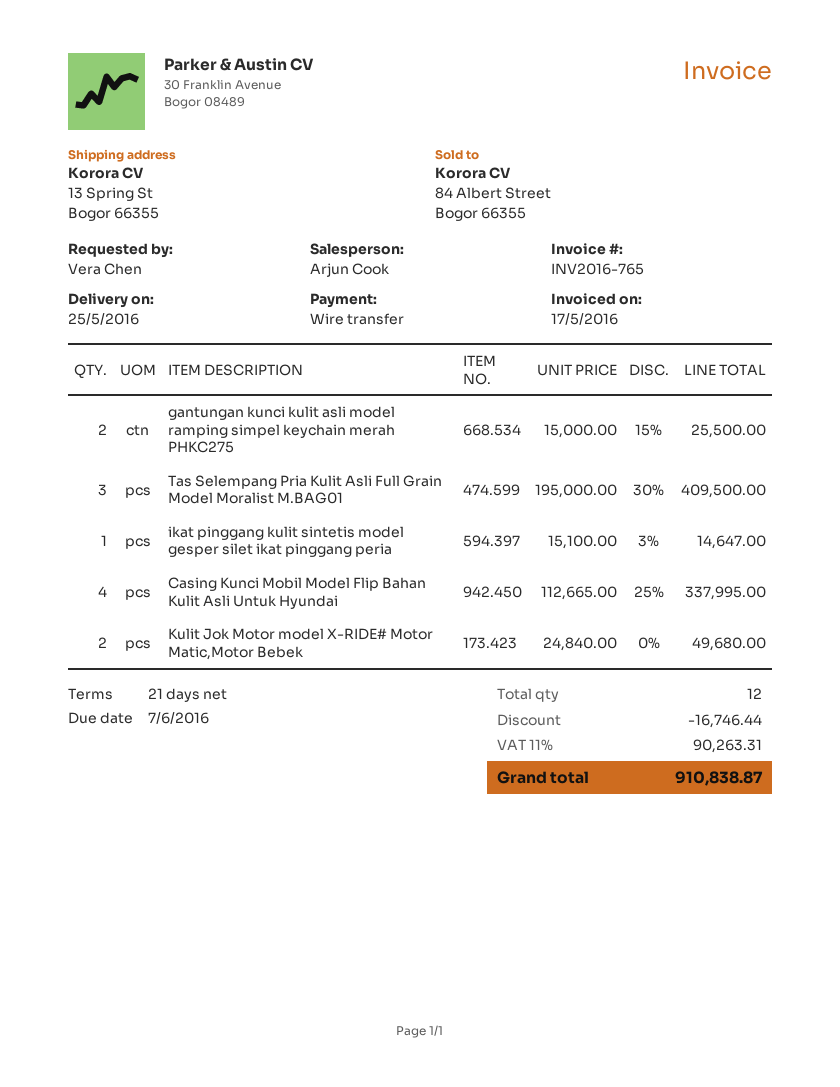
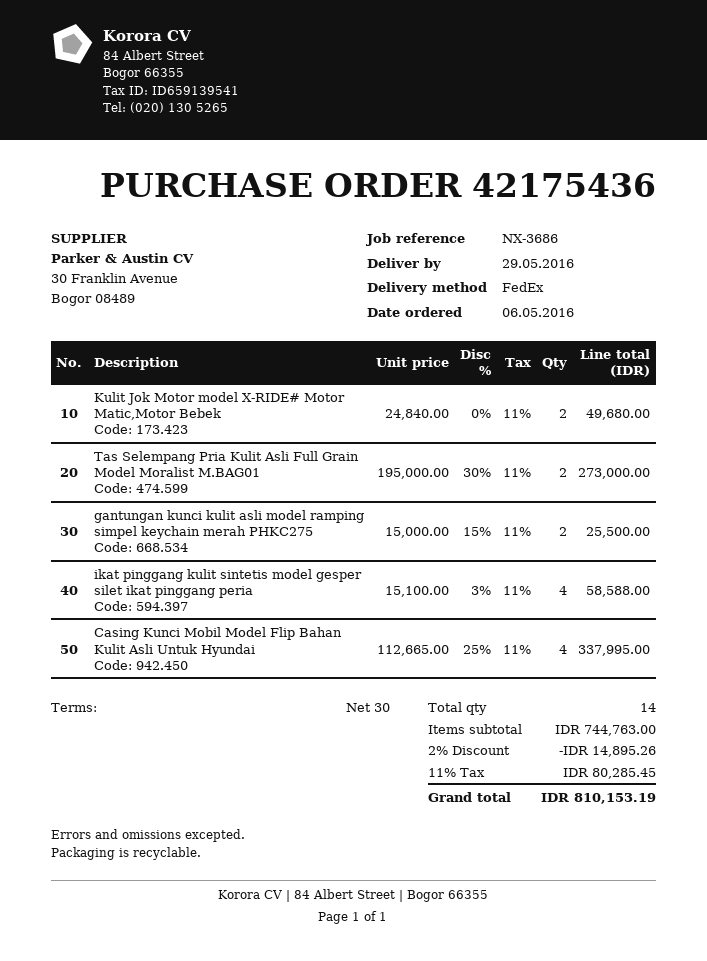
delivery date: 2016-05-25 -> 2016-05-29
payment terms: 21 days -> 30 days
Tas Selempang Pria Kulit Asli Full Grain Model Moralist M.BAG01: 3 x 195000.00 - 30% = 409500.00 -> 2 x 195000.00 - 30% = 273000.00
ikat pinggang kulit sintetis model gesper silet ikat pinggang peria: 1 x 15100.00 - 3% = 14647.00 -> 4 x 15100.00 - 3% = 58588.00
total quantity: 12 -> 14
discount: 16746.44 -> 14895.26
tax: 11% = 90263.31 -> 11% = 80285.45
total: 910838.87 -> 810153.19

